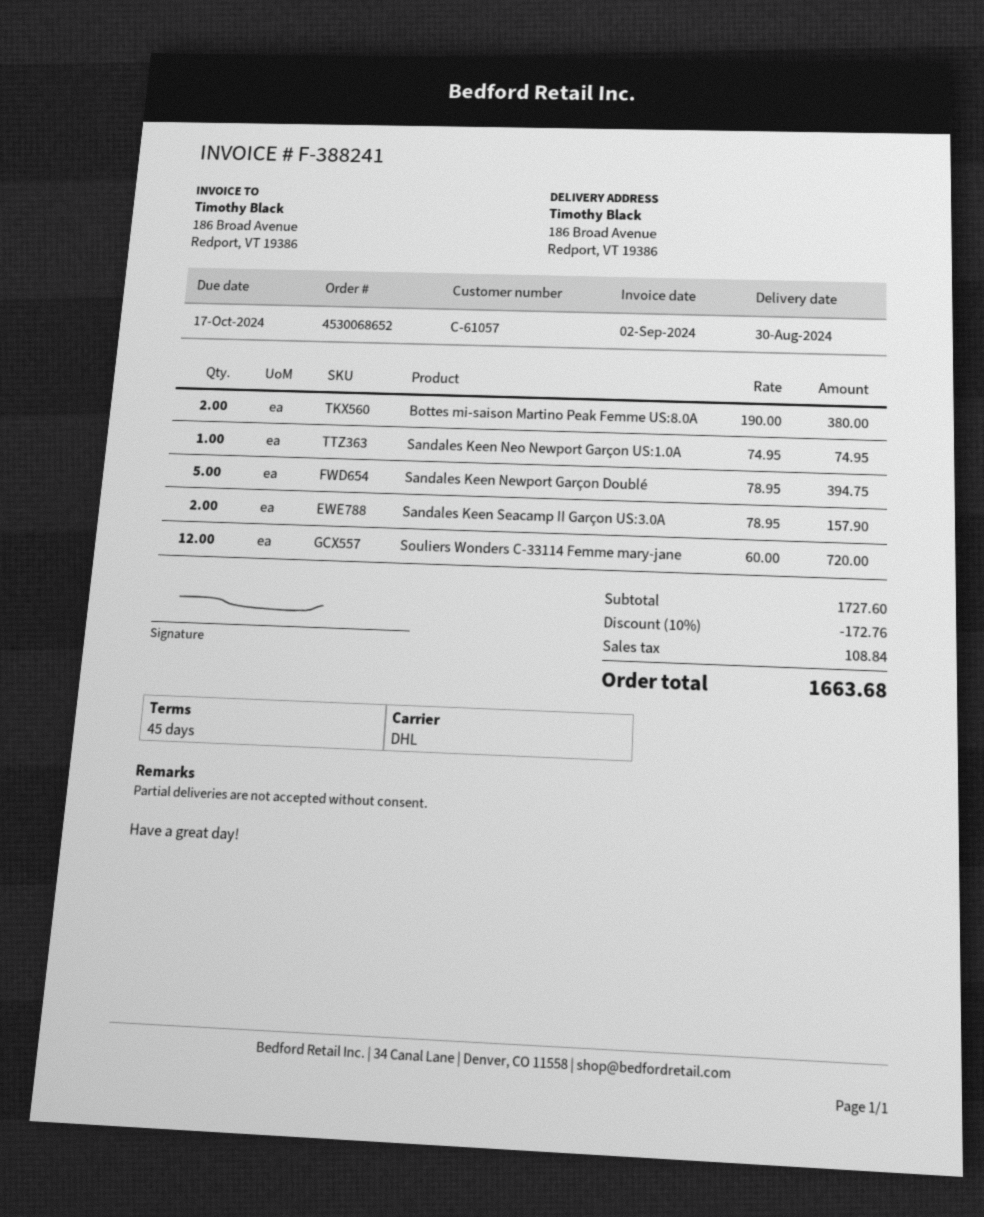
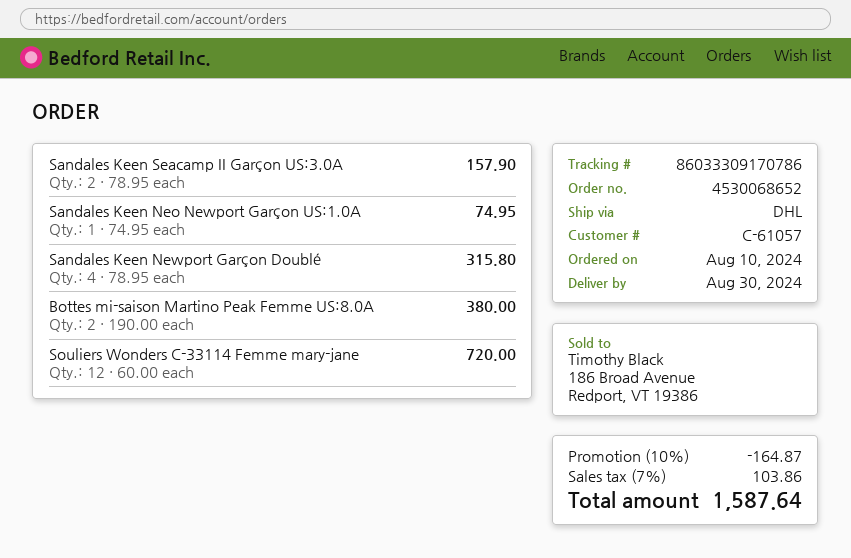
Sandales Keen Newport Garçon Doublé: 5 x 78.95 = 394.75 -> 4 x 78.95 = 315.80
discount: 10% = 172.76 -> 10% = 164.87
tax: 108.84 -> 103.86
total: 1663.68 -> 1587.64

